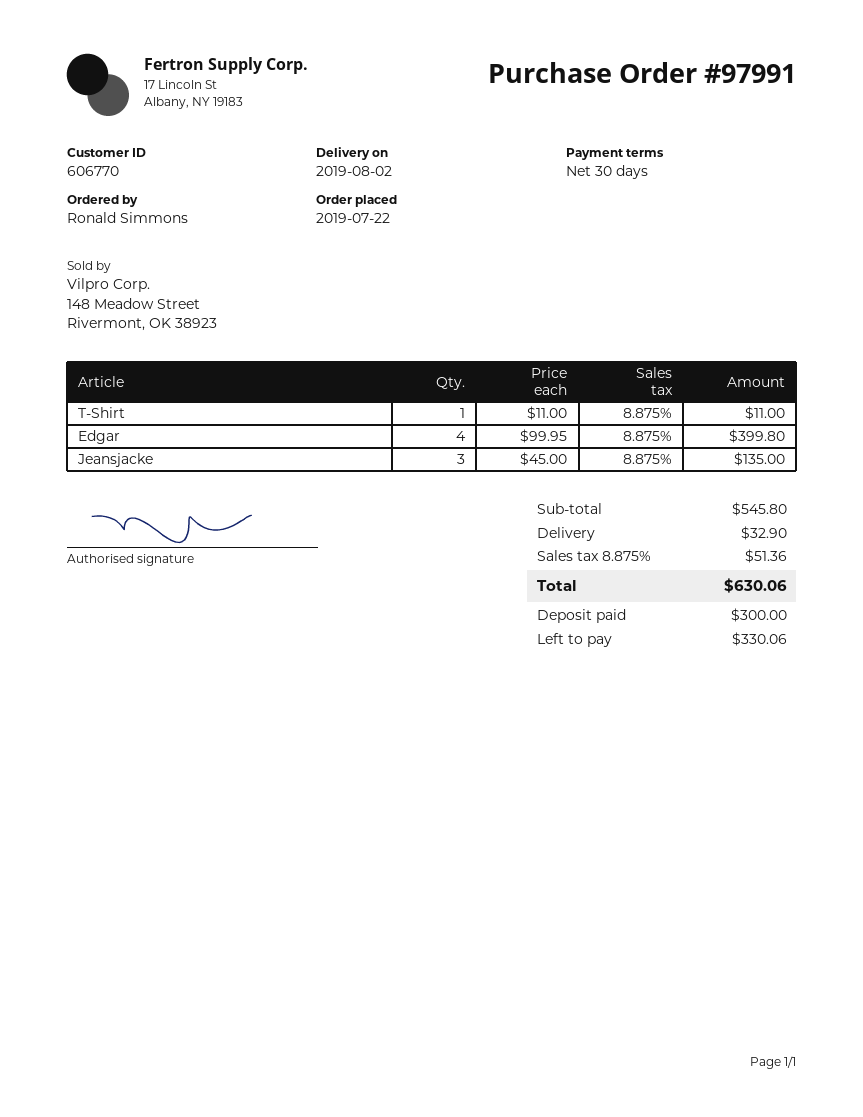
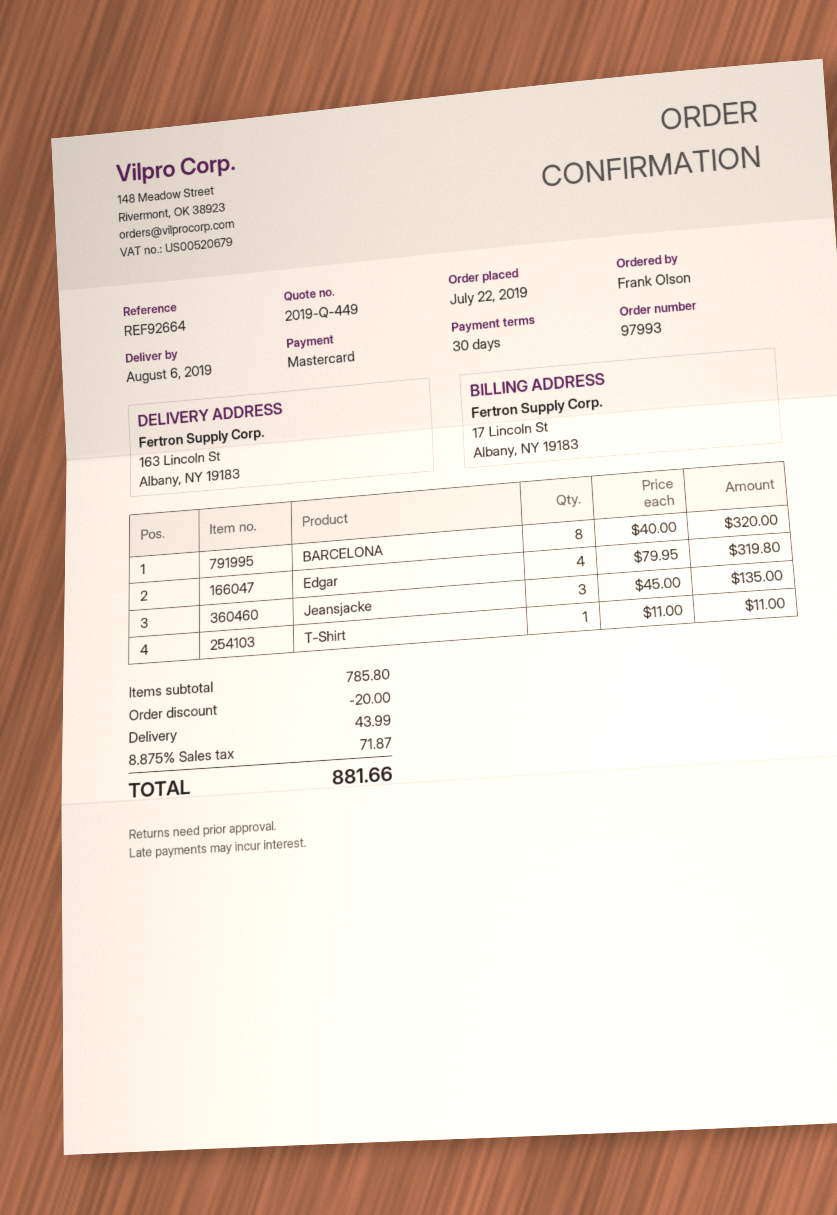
order number: 97991 -> 97993
delivery date: 2019-08-02 -> 2019-08-06
ordered by: Ronald Simmons -> Frank Olson
Edgar: 4 x 99.95 = 399.80 -> 4 x 79.95 = 319.80
BARCELONA: none -> 8 x 40.00 = 320.00
subtotal: 545.80 -> 785.80
discount: none -> 20.00
shipping: 32.90 -> 43.99
tax: 8.875% = 51.36 -> 8.875% = 71.87
total: 630.06 -> 881.66

